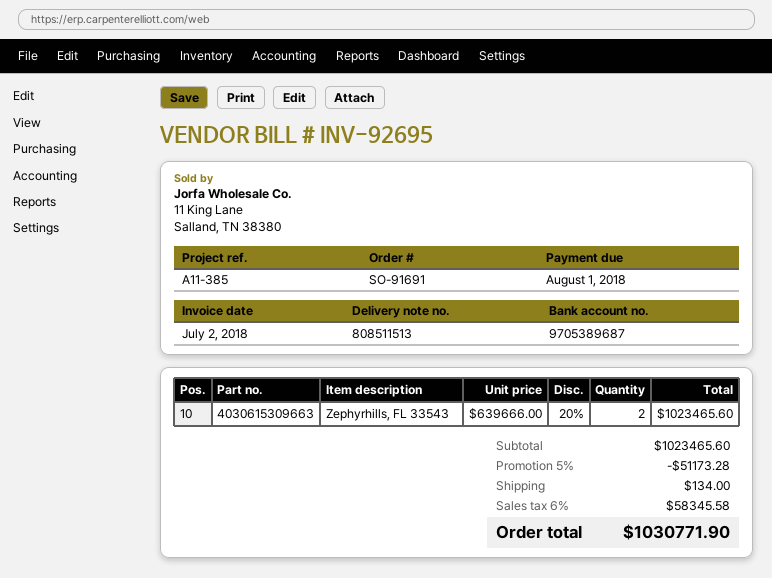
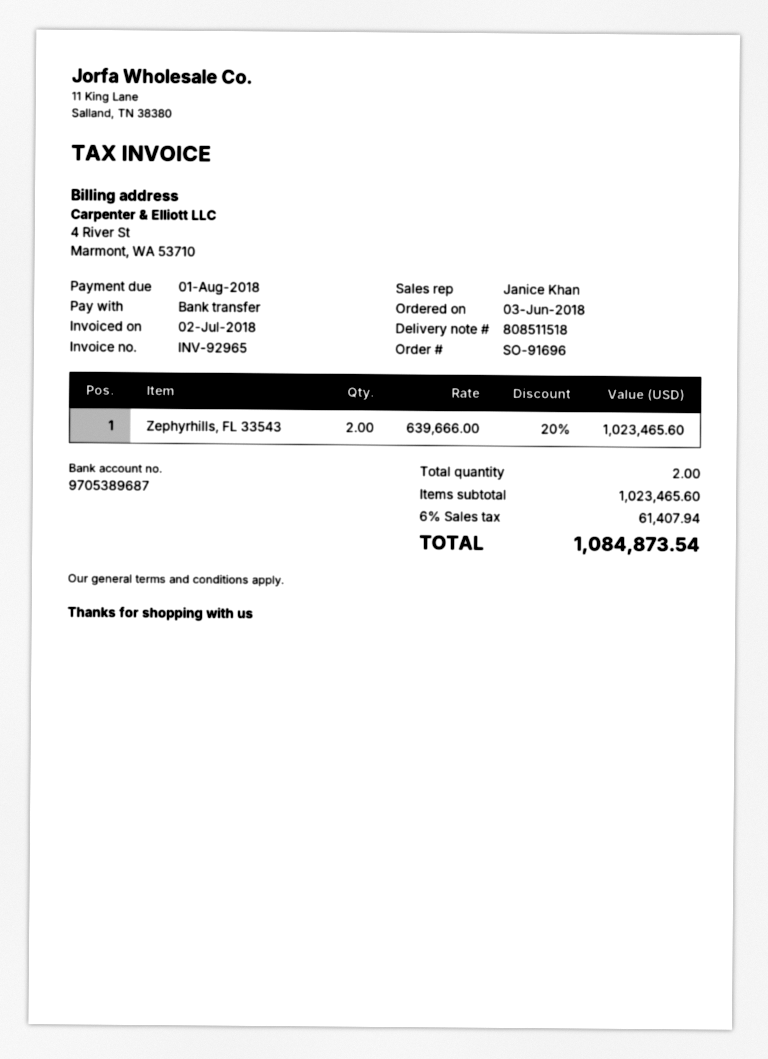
order number: SO-91691 -> SO-91696
delivery note number: 808511513 -> 808511518
invoice number: INV-92695 -> INV-92965
discount: 5% = 51173.28 -> none
shipping: 134.00 -> none
tax: 6% = 58345.58 -> 6% = 61407.94
total: 1030771.90 -> 1084873.54

